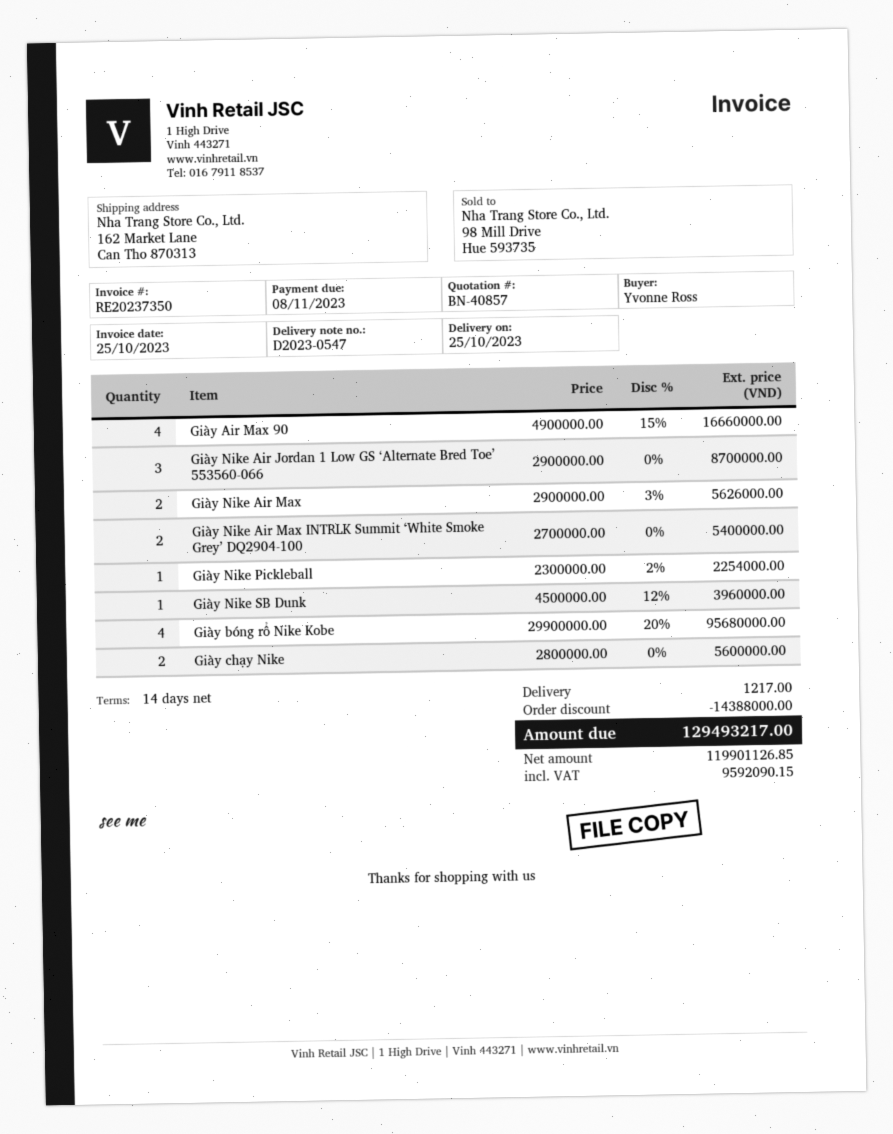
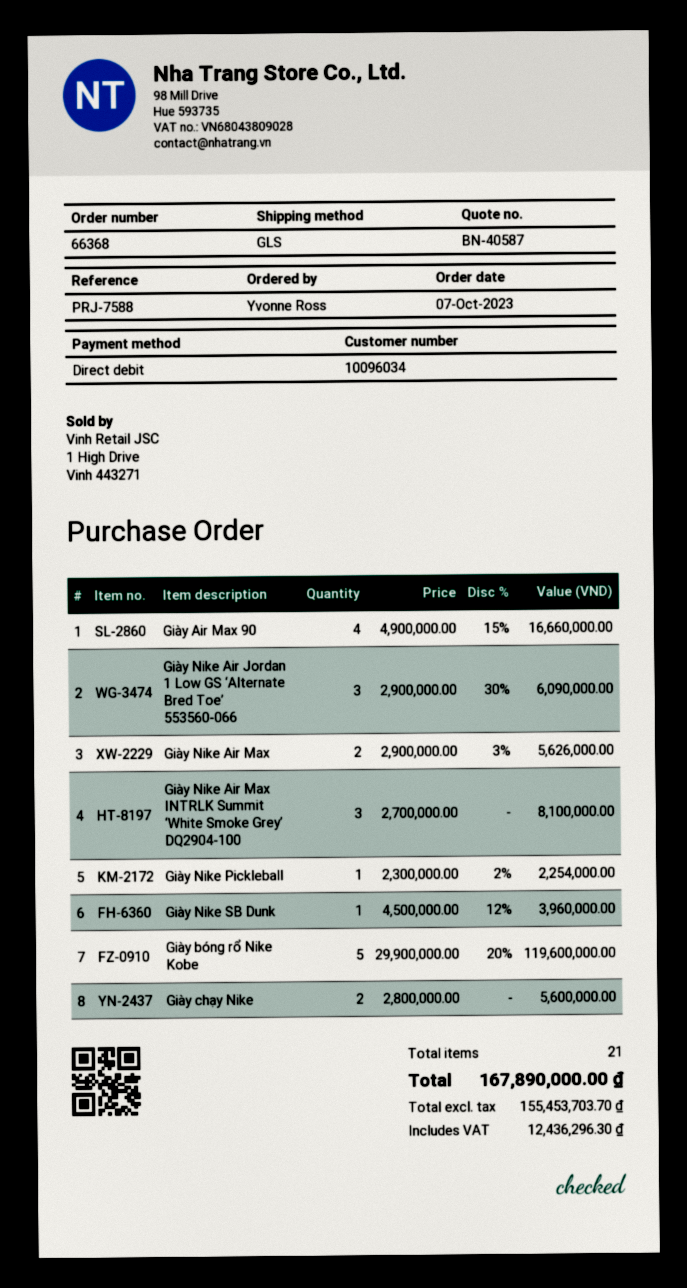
quote number: BN-40857 -> BN-40587
Giày Nike Air Jordan 1 Low GS ‘Alternate Bred Toe’ 553560-066: 3 x 2900000.00 = 8700000.00 -> 3 x 2900000.00 - 30% = 6090000.00
Giày Nike Air Max INTRLK Summit ‘White Smoke Grey’ DQ2904-100: 2 x 2700000.00 = 5400000.00 -> 3 x 2700000.00 = 8100000.00
Giày bóng rổ Nike Kobe: 4 x 29900000.00 - 20% = 95680000.00 -> 5 x 29900000.00 - 20% = 119600000.00
discount: 14388000.00 -> none
shipping: 1217.00 -> none
net: 119901126.85 -> 155453703.70
tax: 9592090.15 -> 12436296.30
total: 129493217.00 -> 167890000.00

